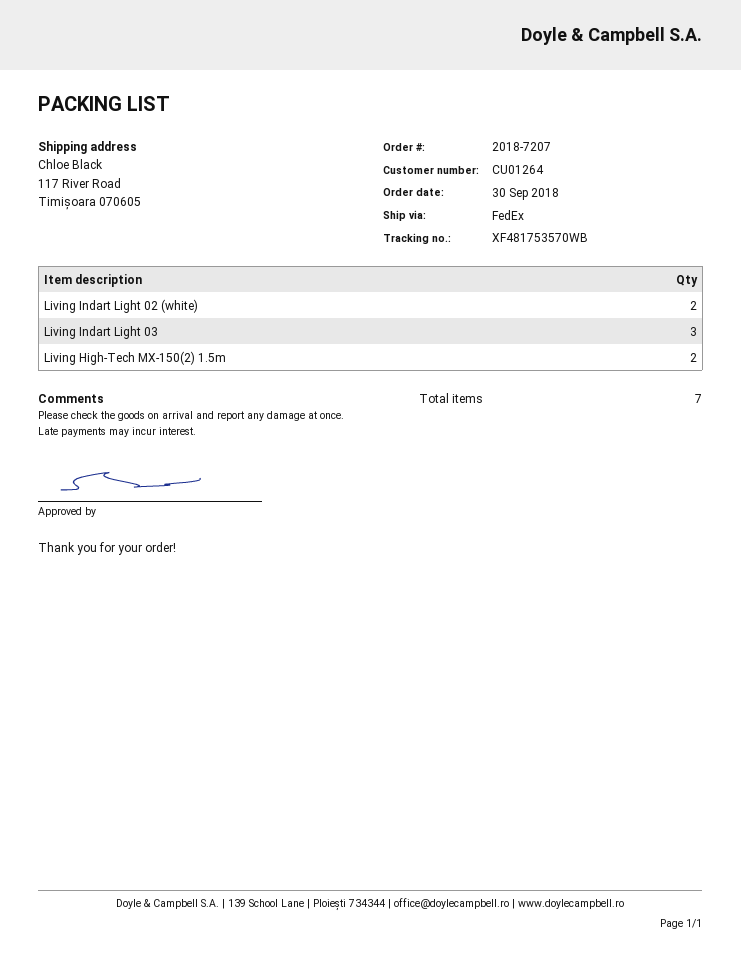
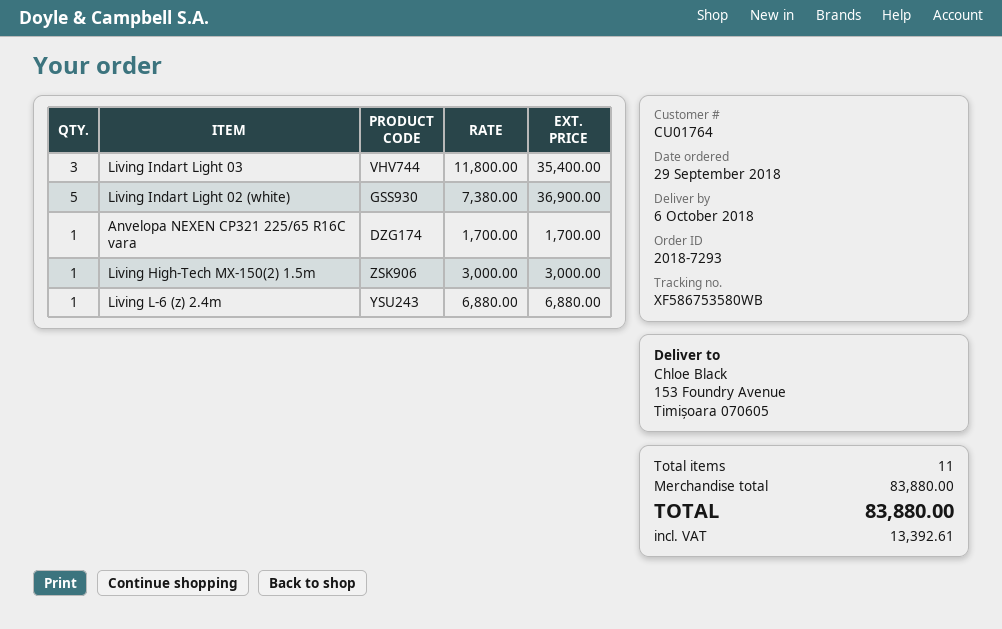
order number: 2018-7207 -> 2018-7293
order date: 2018-09-30 -> 2018-09-29
customer number: CU01264 -> CU01764
tracking number: XF481753570WB -> XF586753580WB
ship to: 117 River Road, Timișoara 070605 -> 153 Foundry Avenue, Timișoara 070605
Living Indart Light 02 (white): 2 -> 5
Living High-Tech МХ-150(2) 1.5m: 2 -> 1
Anvelopa NEXEN CP321 225/65 R16C vara: none -> 1
Living L-6 (z) 2.4m: none -> 1
total quantity: 7 -> 11

